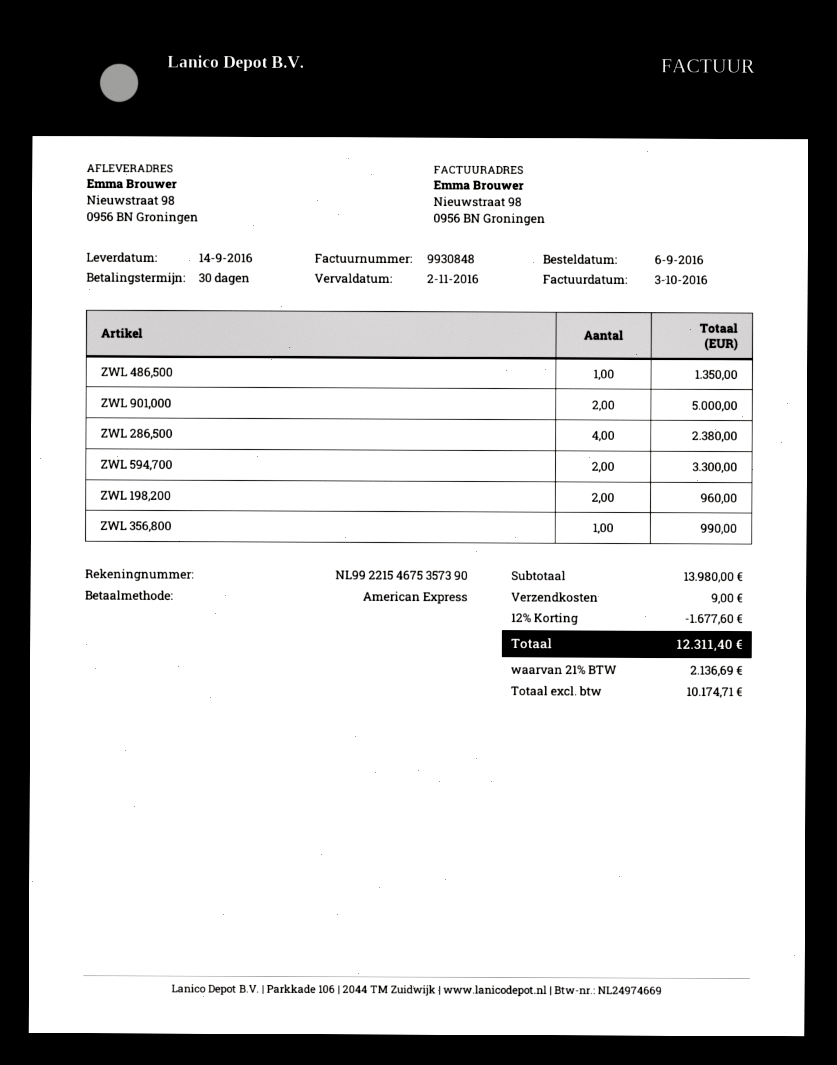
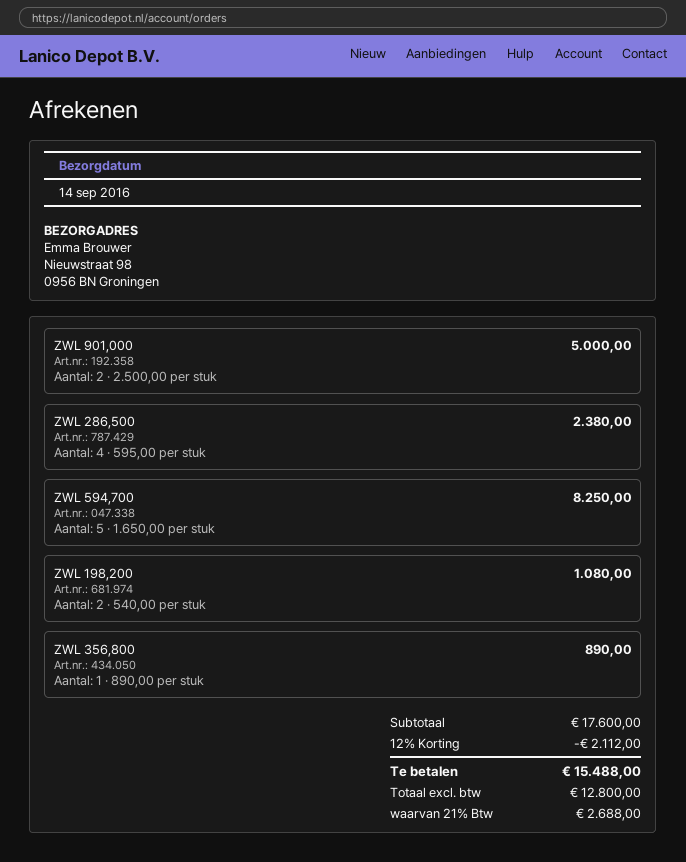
ZWL 486,500: 1 for 1350.00 -> none
ZWL 594,700: 2 for 3300.00 -> 5 for 8250.00
ZWL 198,200: 2 for 960.00 -> 2 for 1080.00
ZWL 356,800: 1 for 990.00 -> 1 for 890.00
subtotal: 13980.00 -> 17600.00
discount: 12% = 1677.60 -> 12% = 2112.00
shipping: 9.00 -> none
net: 10174.71 -> 12800.00
tax: 21% = 2136.69 -> 21% = 2688.00
total: 12311.40 -> 15488.00

